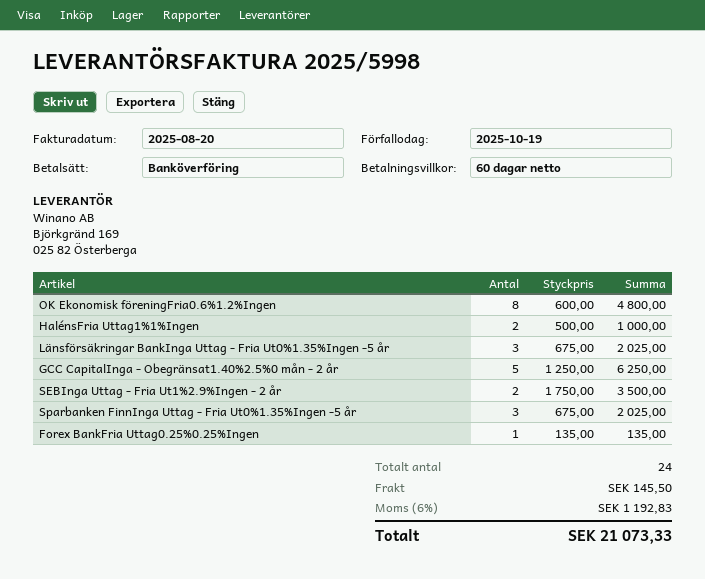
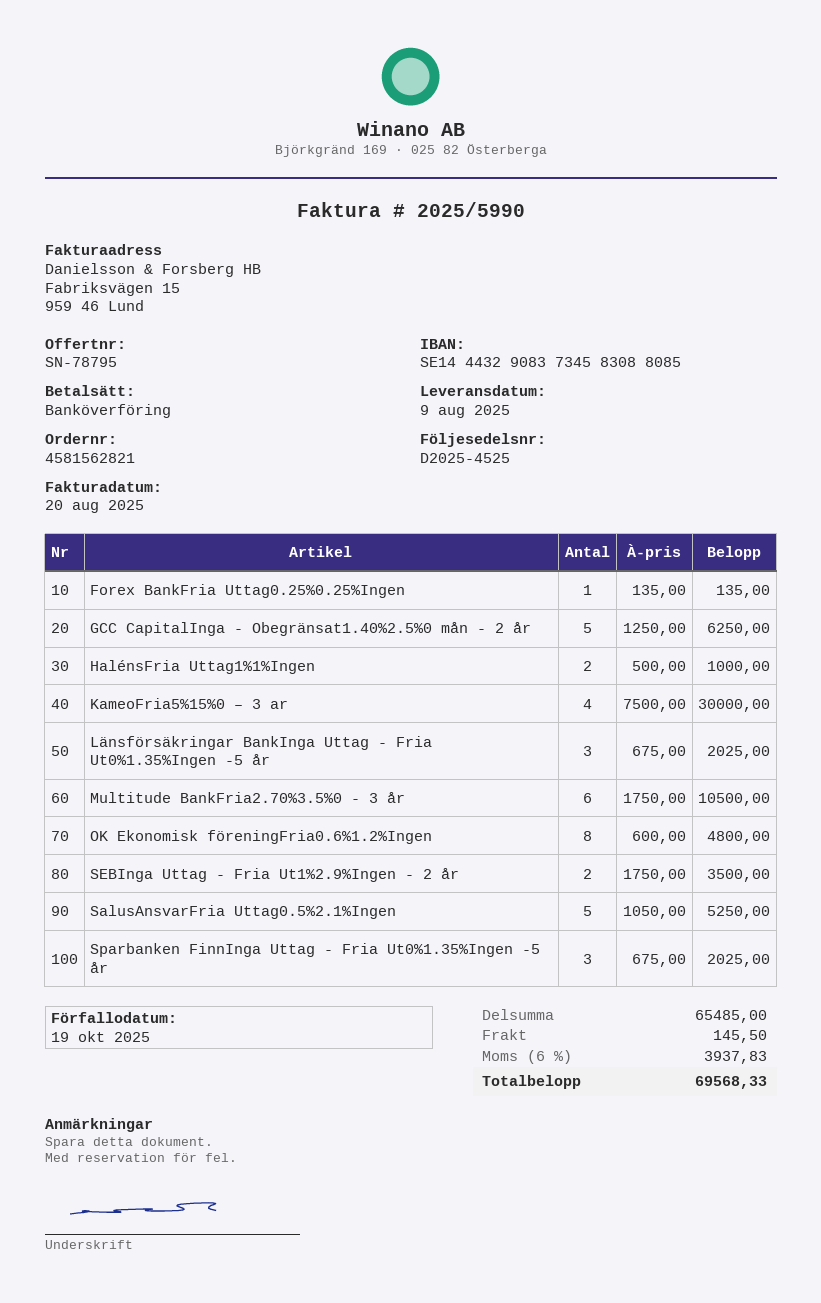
invoice number: 2025/5998 -> 2025/5990
KameoFria5%15%0 – 3 ar: none -> 4 x 7500.00 = 30000.00
Multitude BankFria2.70%3.5%0 - 3 år: none -> 6 x 1750.00 = 10500.00
SalusAnsvarFria Uttag0.5%2.1%Ingen: none -> 5 x 1050.00 = 5250.00
tax: 6% = 1192.83 -> 6% = 3937.83
total: 21073.33 -> 69568.33

